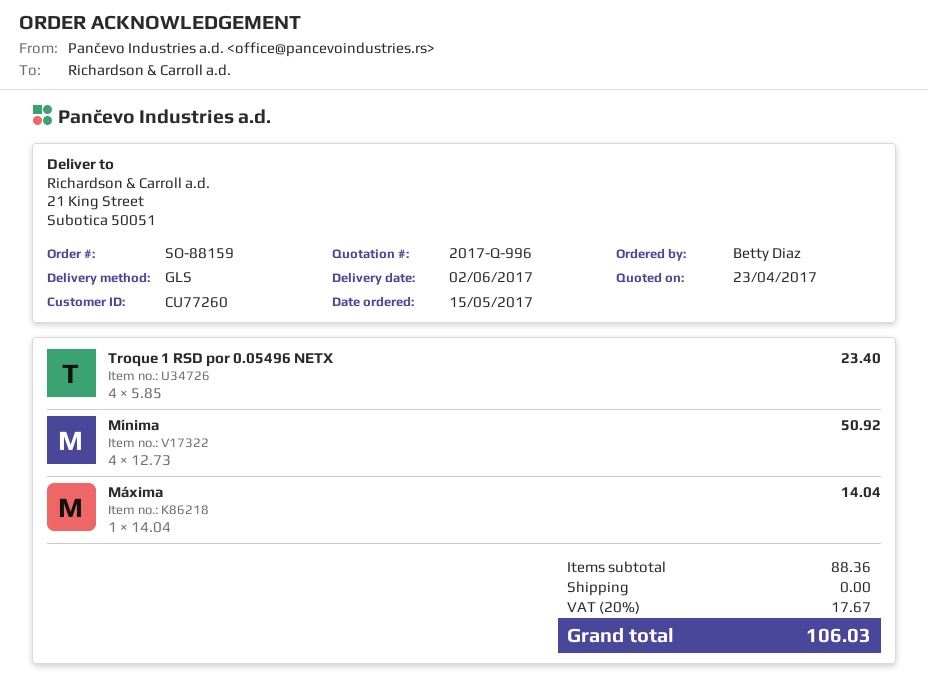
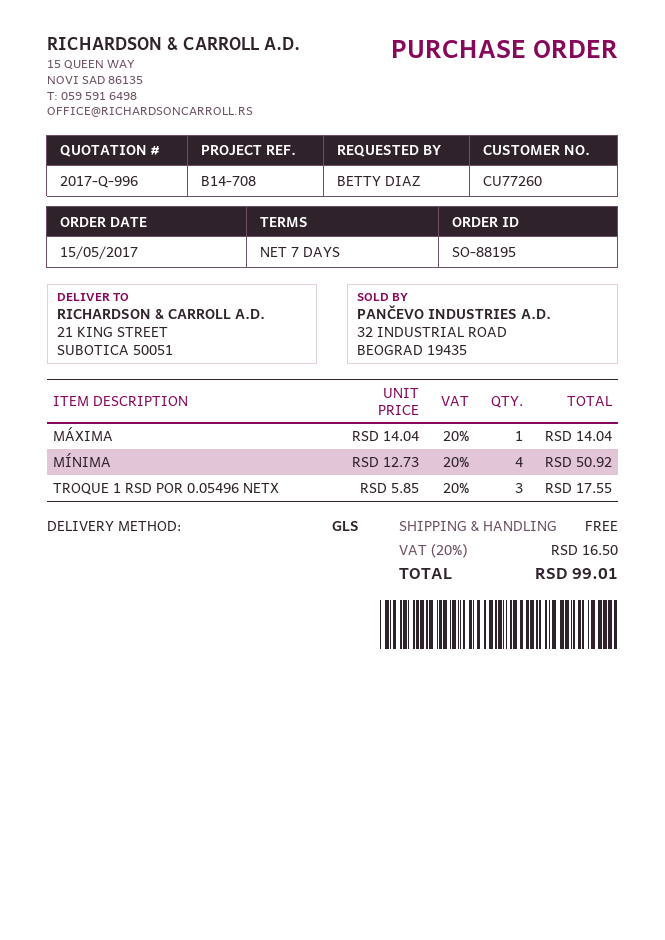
order number: SO-88159 -> SO-88195
Troque 1 RSD por 0.05496 NETX: 4 x 5.85 = 23.40 -> 3 x 5.85 = 17.55
tax: 20% = 17.67 -> 20% = 16.50
total: 106.03 -> 99.01

